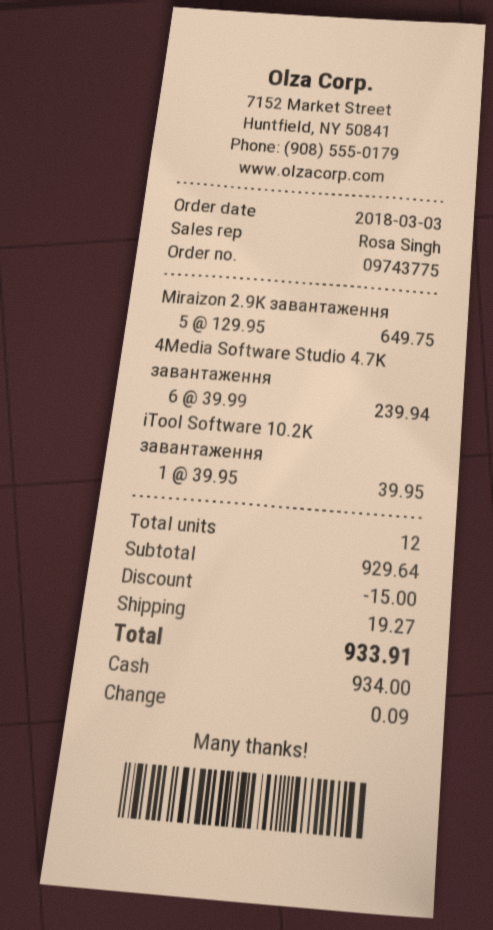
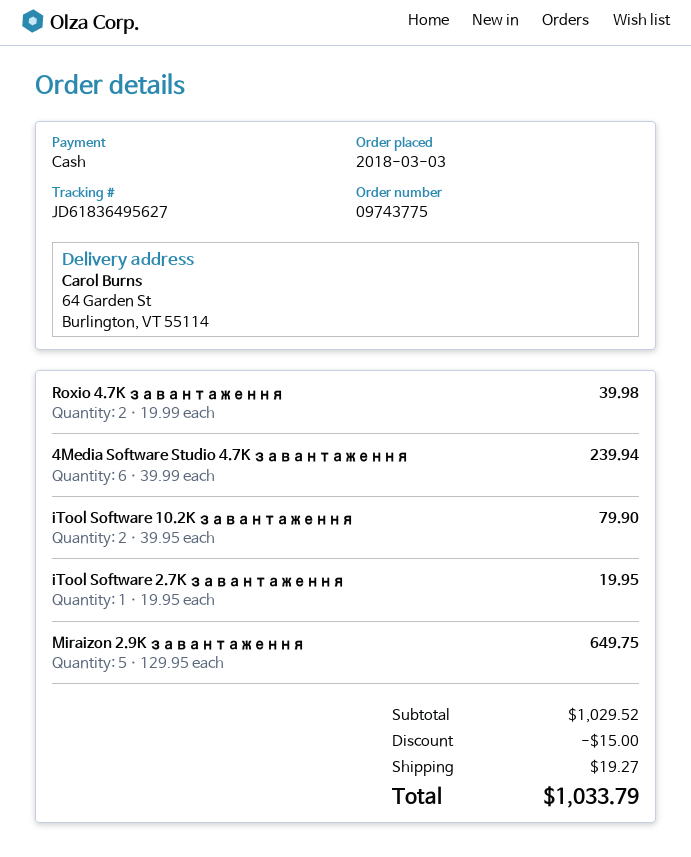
iTool Software 10.2K завантаження: 1 x 39.95 = 39.95 -> 2 x 39.95 = 79.90
Roxio 4.7K завантаження: none -> 2 x 19.99 = 39.98
iTool Software 2.7K завантаження: none -> 1 x 19.95 = 19.95
subtotal: 929.64 -> 1029.52
total: 933.91 -> 1033.79

